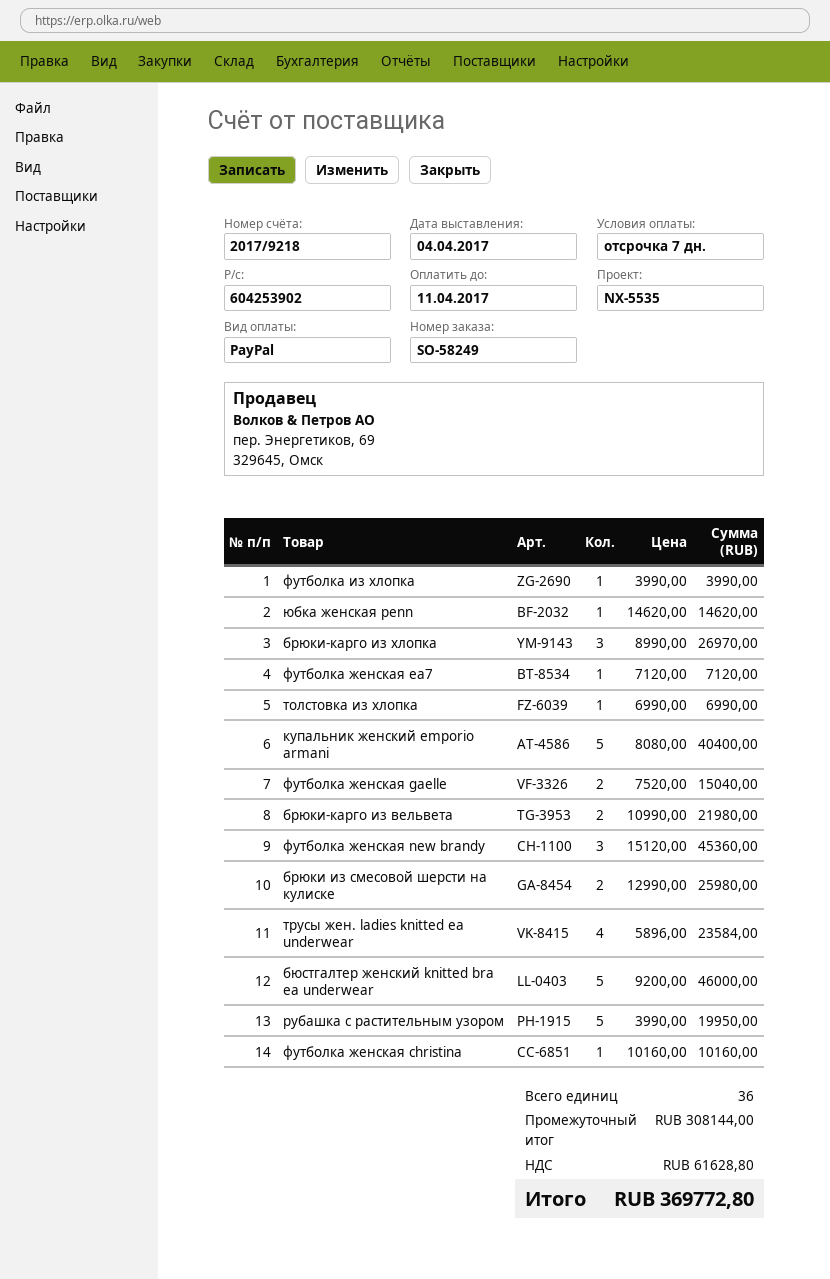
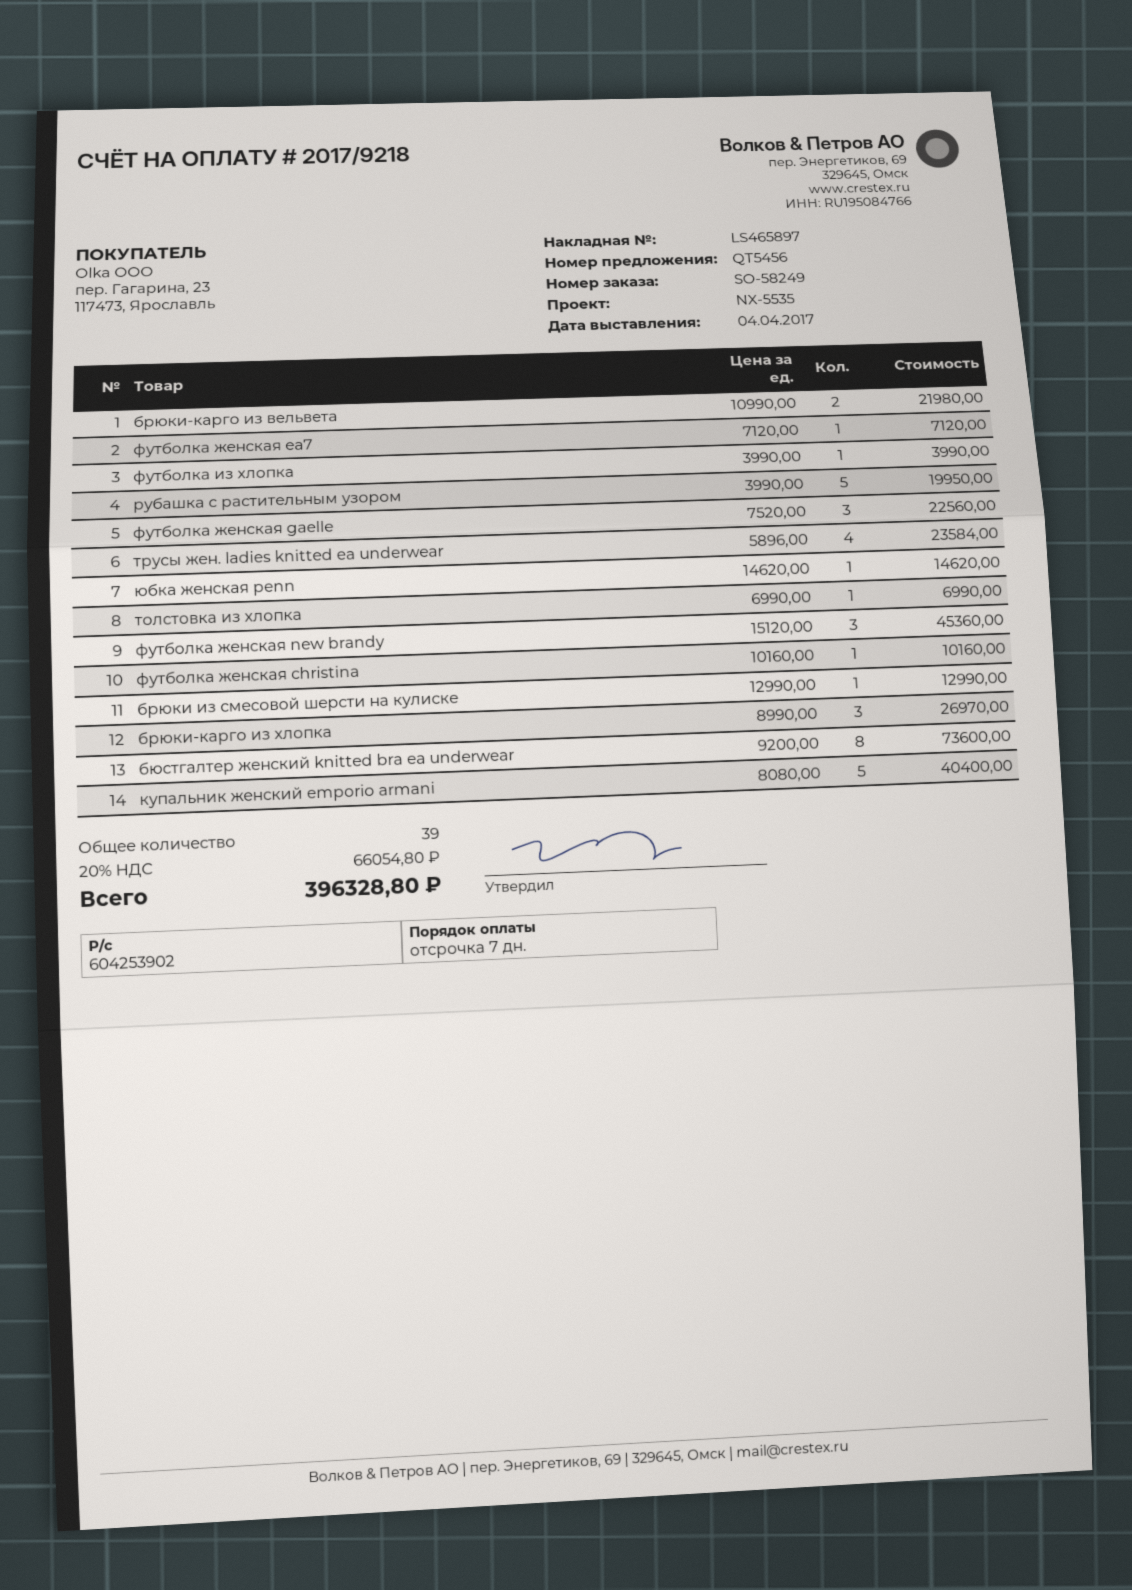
футболка женская gaelle: 2 x 7520.00 = 15040.00 -> 3 x 7520.00 = 22560.00
брюки из смесовой шерсти на кулиске: 2 x 12990.00 = 25980.00 -> 1 x 12990.00 = 12990.00
бюстгалтер женский knitted bra ea underwear: 5 x 9200.00 = 46000.00 -> 8 x 9200.00 = 73600.00
total quantity: 36 -> 39
tax: 61628.80 -> 66054.80
total: 369772.80 -> 396328.80

